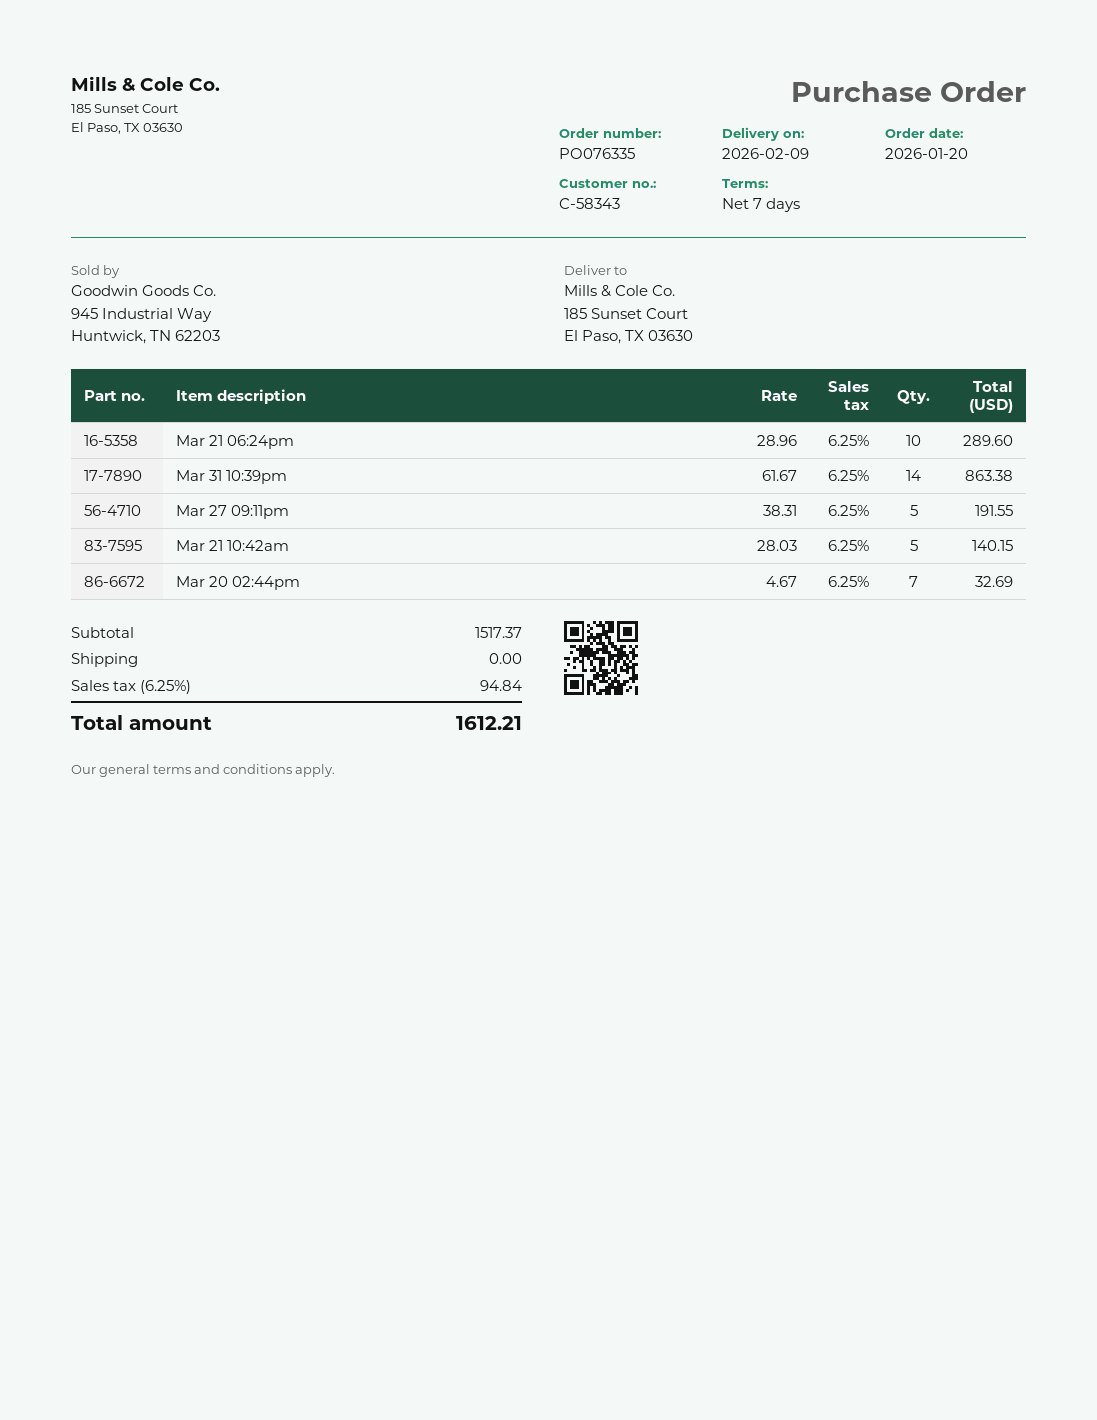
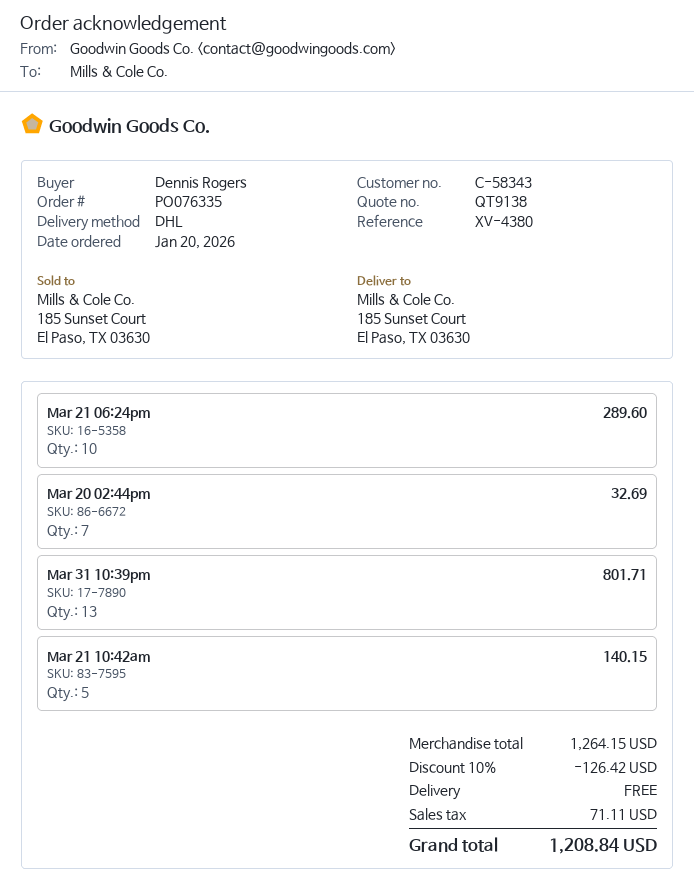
Mar 31 10:39pm: 14 for 863.38 -> 13 for 801.71
Mar 27 09:11pm: 5 for 191.55 -> none
subtotal: 1517.37 -> 1264.15
discount: none -> 10% = 126.42
tax: 94.84 -> 71.11
total: 1612.21 -> 1208.84

